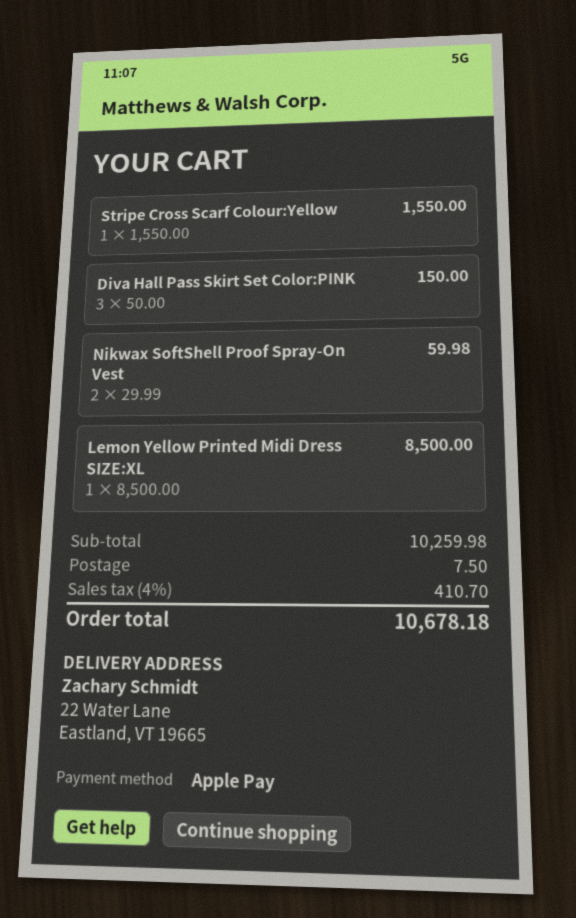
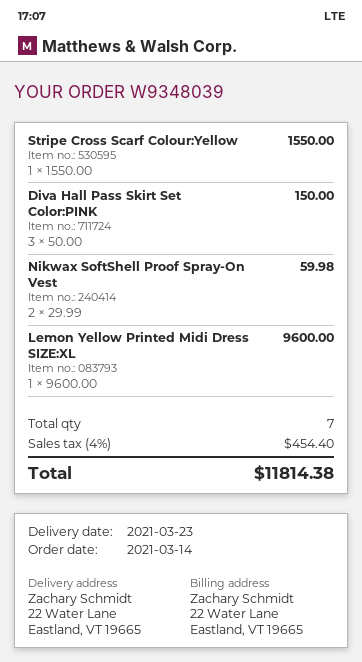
Lemon Yellow Printed Midi Dress SIZE:XL: 1 x 8500.00 = 8500.00 -> 1 x 9600.00 = 9600.00
shipping: 7.50 -> none
tax: 4% = 410.70 -> 4% = 454.40
total: 10678.18 -> 11814.38

